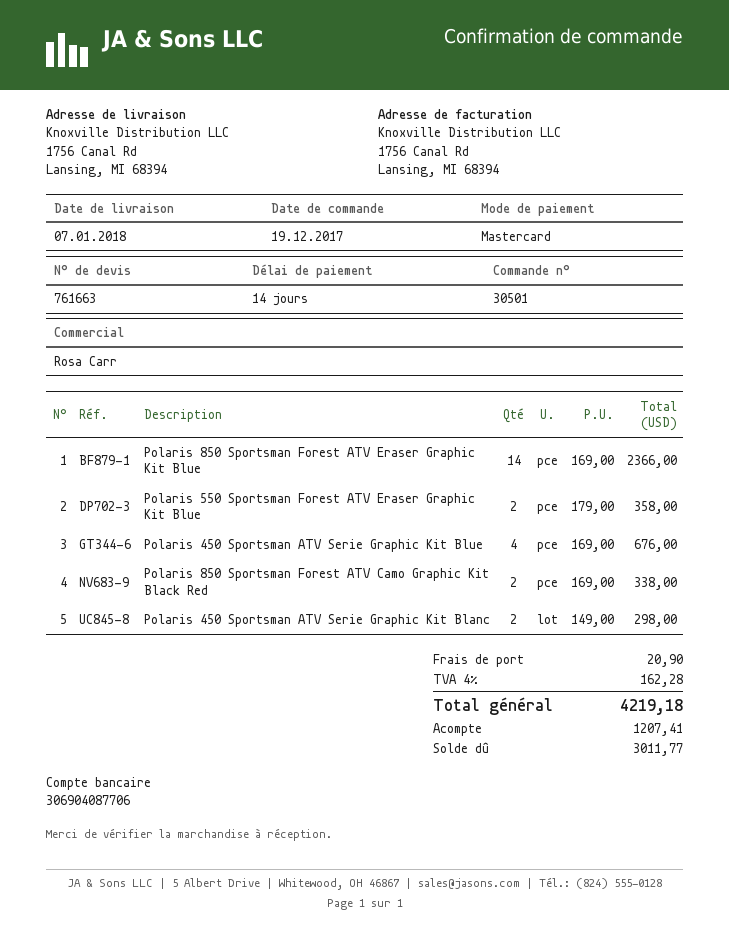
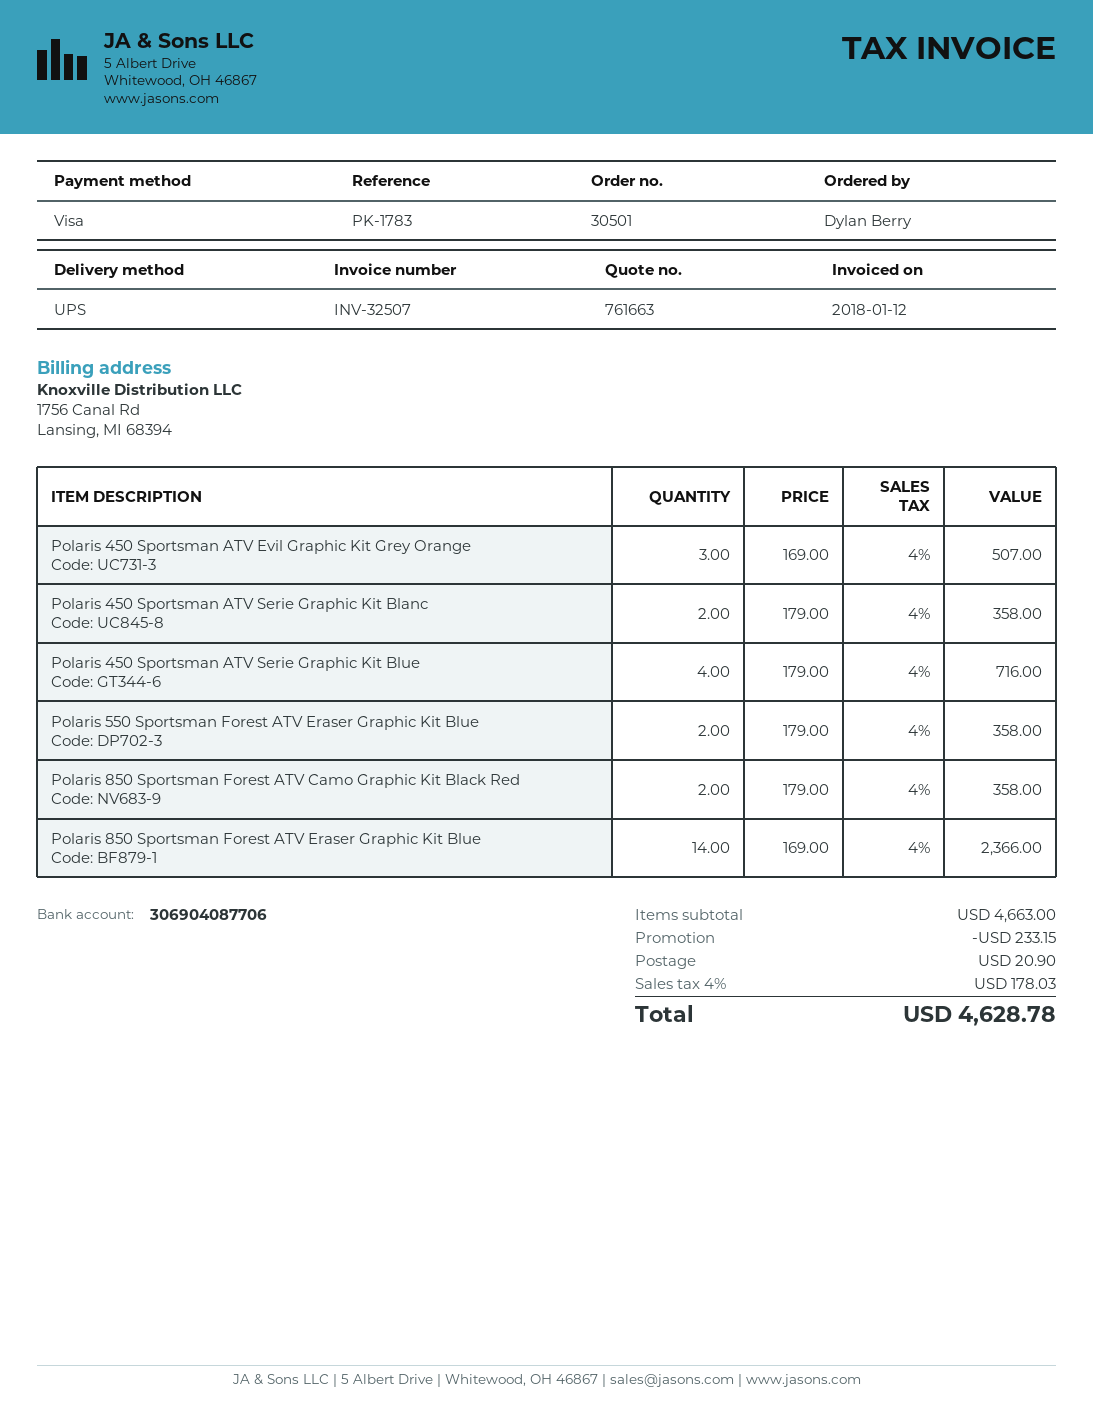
payment method: Mastercard -> Visa
Polaris 450 Sportsman ATV Serie Graphic Kit Blue: 4 x 169.00 = 676.00 -> 4 x 179.00 = 716.00
Polaris 850 Sportsman Forest ATV Camo Graphic Kit Black Red: 2 x 169.00 = 338.00 -> 2 x 179.00 = 358.00
Polaris 450 Sportsman ATV Serie Graphic Kit Blanc: 2 x 149.00 = 298.00 -> 2 x 179.00 = 358.00
Polaris 450 Sportsman ATV Evil Graphic Kit Grey Orange: none -> 3 x 169.00 = 507.00
discount: none -> 233.15
tax: 4% = 162.28 -> 4% = 178.03
total: 4219.18 -> 4628.78

